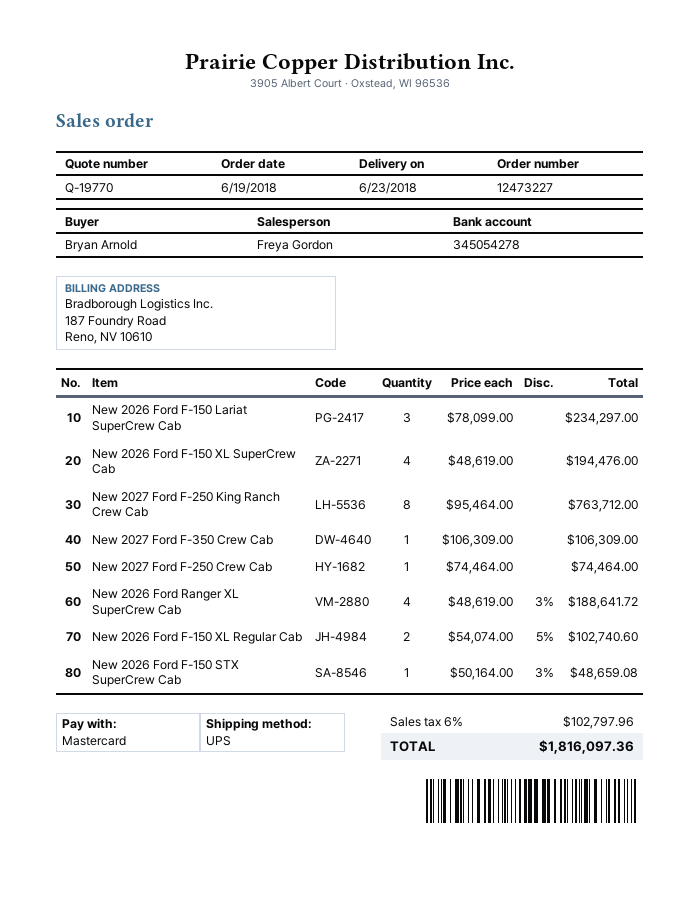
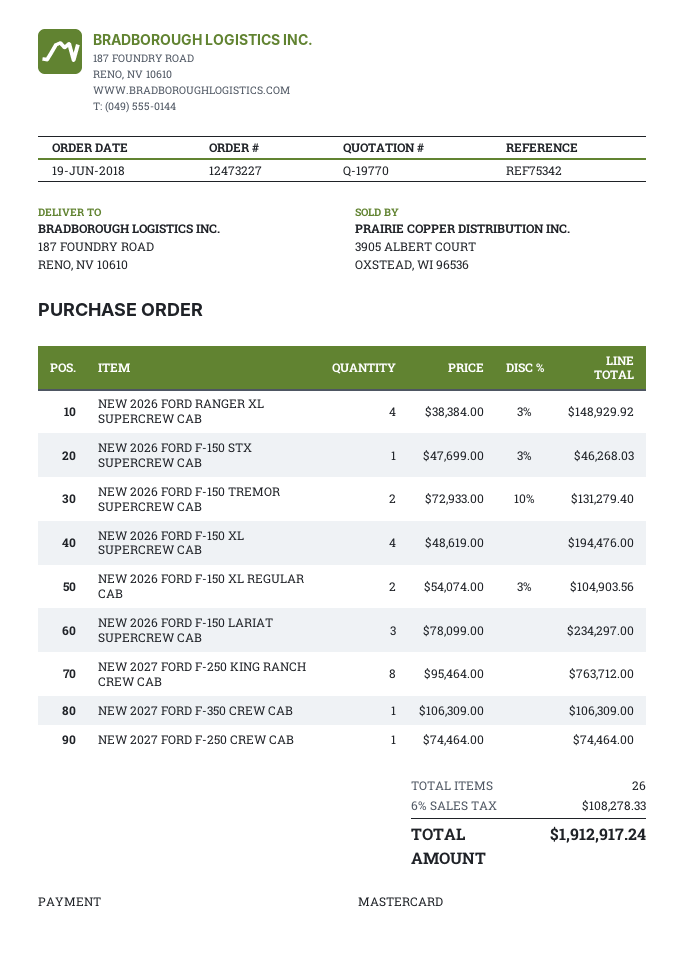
New 2026 Ford Ranger XL SuperCrew Cab: 4 x 48619.00 - 3% = 188641.72 -> 4 x 38384.00 - 3% = 148929.92
New 2026 Ford F-150 XL Regular Cab: 2 x 54074.00 - 5% = 102740.60 -> 2 x 54074.00 - 3% = 104903.56
New 2026 Ford F-150 STX SuperCrew Cab: 1 x 50164.00 - 3% = 48659.08 -> 1 x 47699.00 - 3% = 46268.03
NEW 2026 FORD F-150 TREMOR SUPERCREW CAB: none -> 2 x 72933.00 - 10% = 131279.40
tax: 6% = 102797.96 -> 6% = 108278.33
total: 1816097.36 -> 1912917.24

